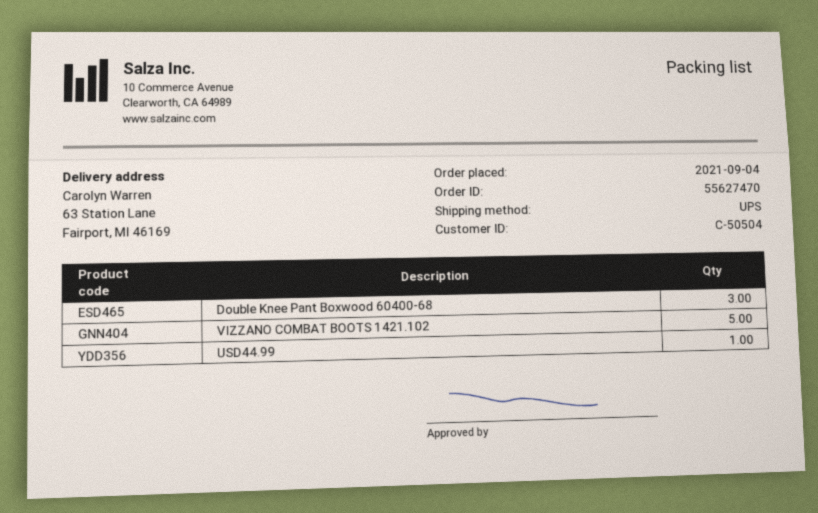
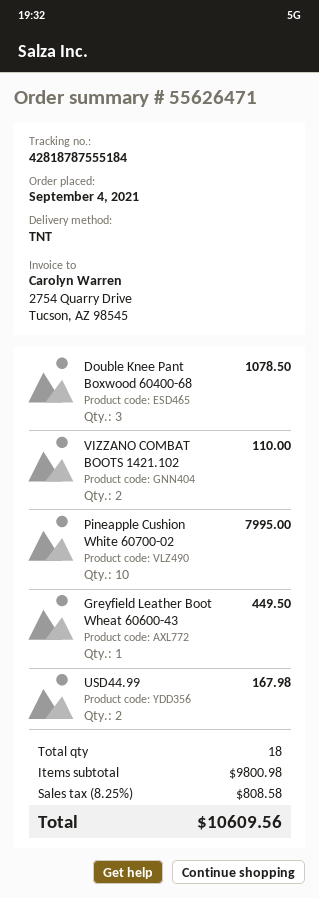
order number: 55627470 -> 55626471
shipping method: UPS -> TNT
VIZZANO COMBAT BOOTS 1421.102: 5 -> 2
USD44.99: 1 -> 2
Pineapple Cushion White 60700-02: none -> 10
Greyfield Leather Boot Wheat 60600-43: none -> 1

